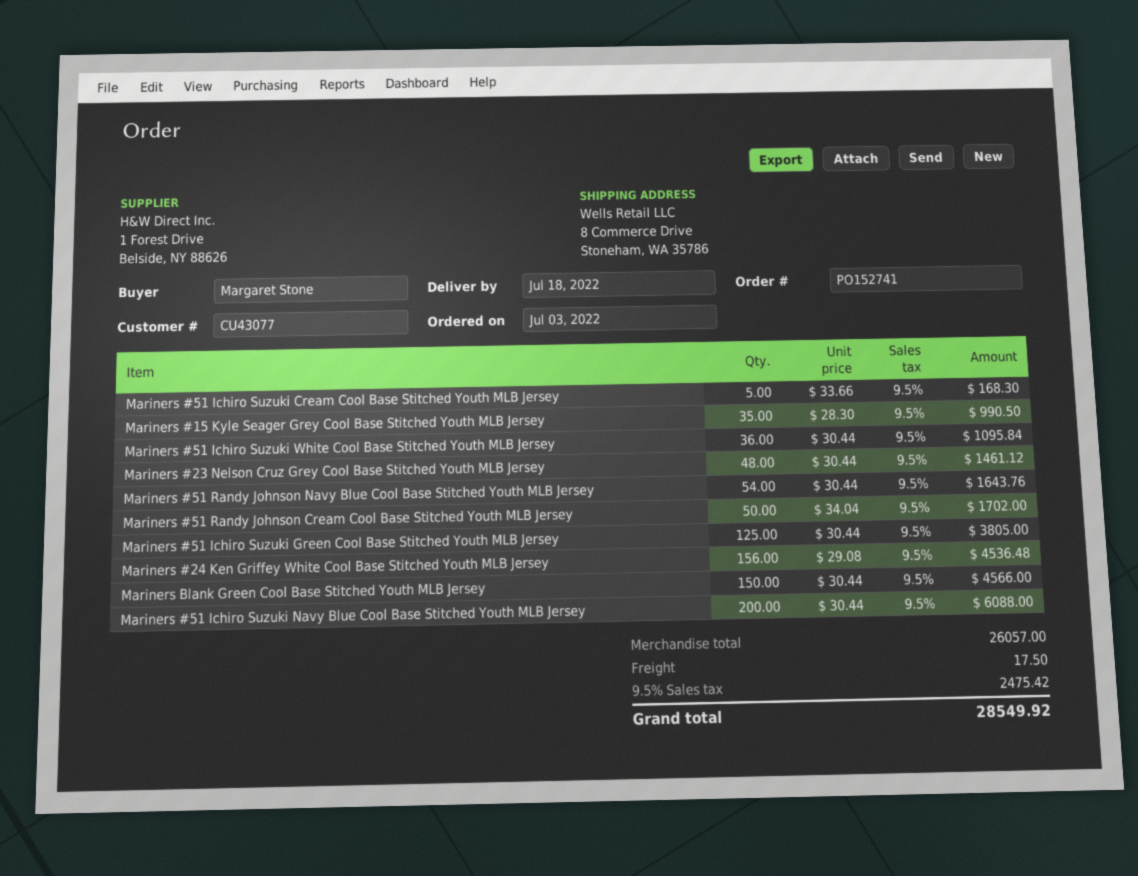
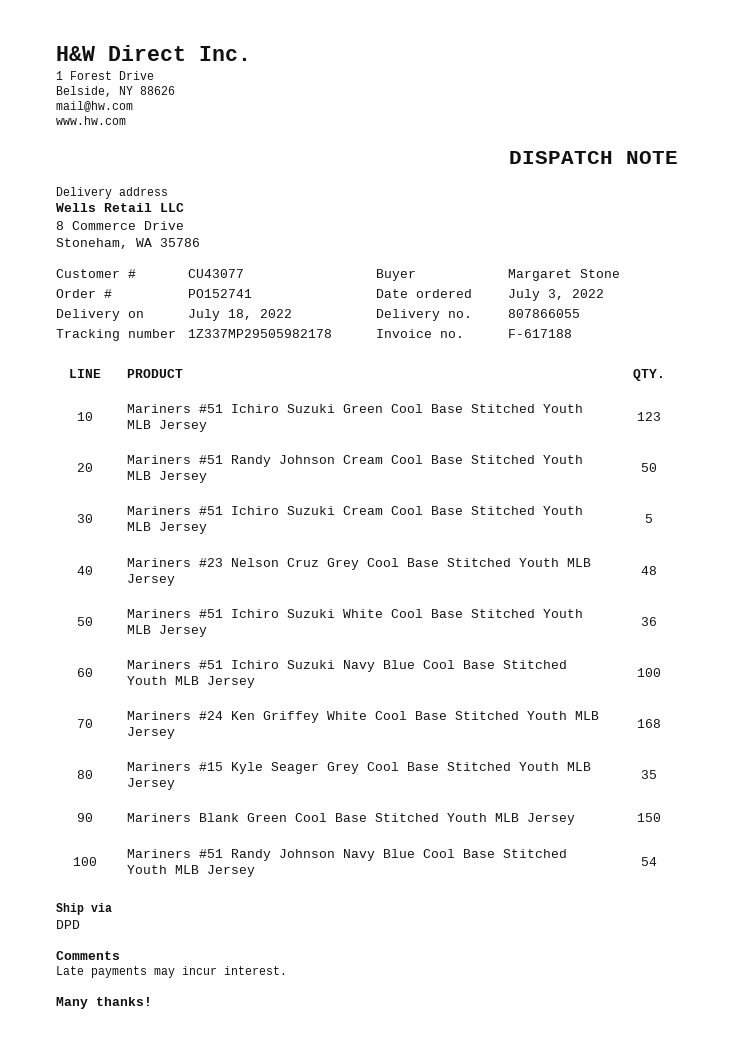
Mariners #51 Ichiro Suzuki Green Cool Base Stitched Youth MLB Jersey: 125 -> 123
Mariners #24 Ken Griffey White Cool Base Stitched Youth MLB Jersey: 156 -> 168
Mariners #51 Ichiro Suzuki Navy Blue Cool Base Stitched Youth MLB Jersey: 200 -> 100

